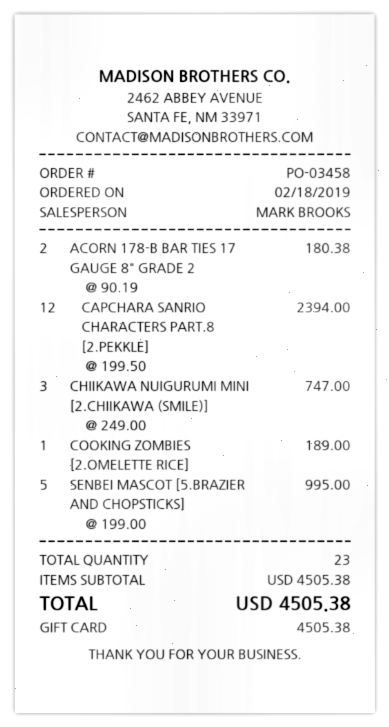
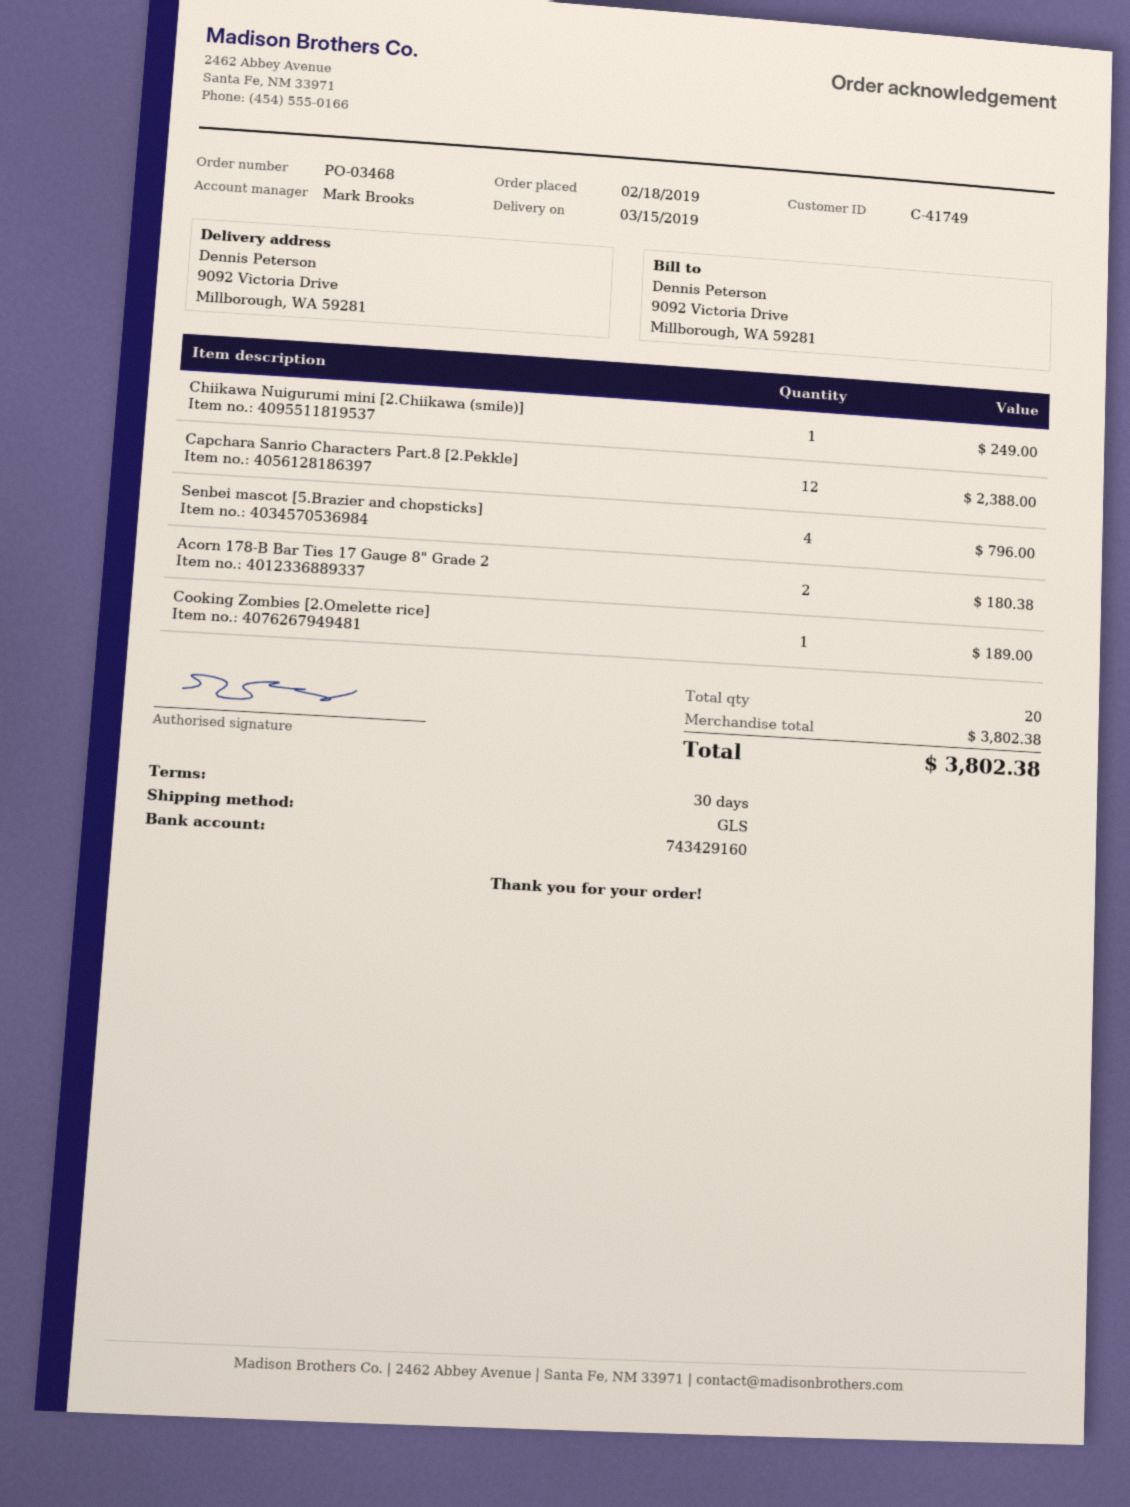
order number: PO-03458 -> PO-03468
CAPCHARA SANRIO CHARACTERS PART.8 [2.PEKKLE]: 12 for 2394.00 -> 12 for 2388.00
CHIIKAWA NUIGURUMI MINI [2.CHIIKAWA (SMILE)]: 3 for 747.00 -> 1 for 249.00
SENBEI MASCOT [5.BRAZIER AND CHOPSTICKS]: 5 for 995.00 -> 4 for 796.00
total quantity: 23 -> 20
subtotal: 4505.38 -> 3802.38
total: 4505.38 -> 3802.38

